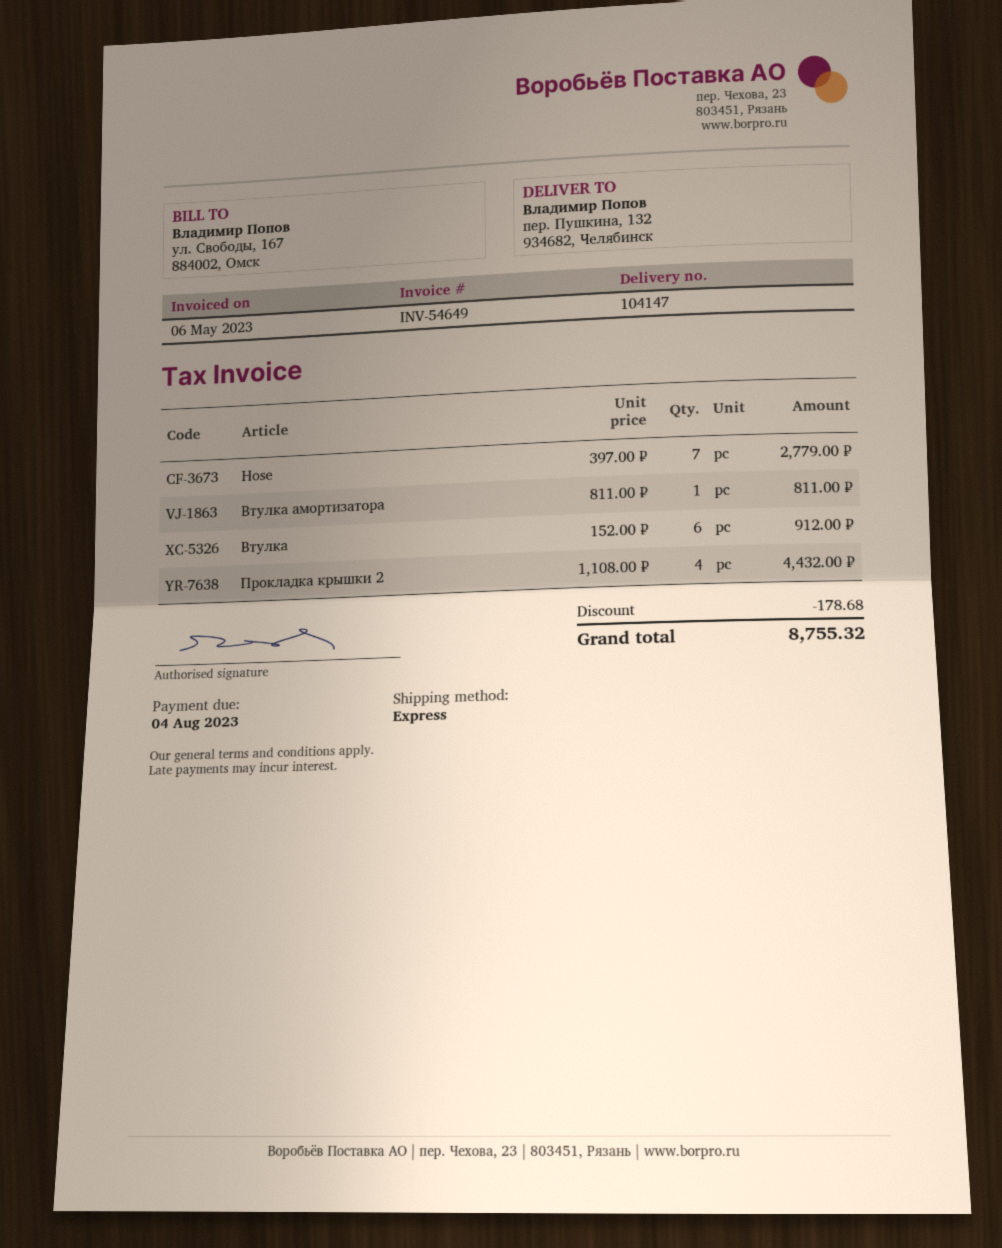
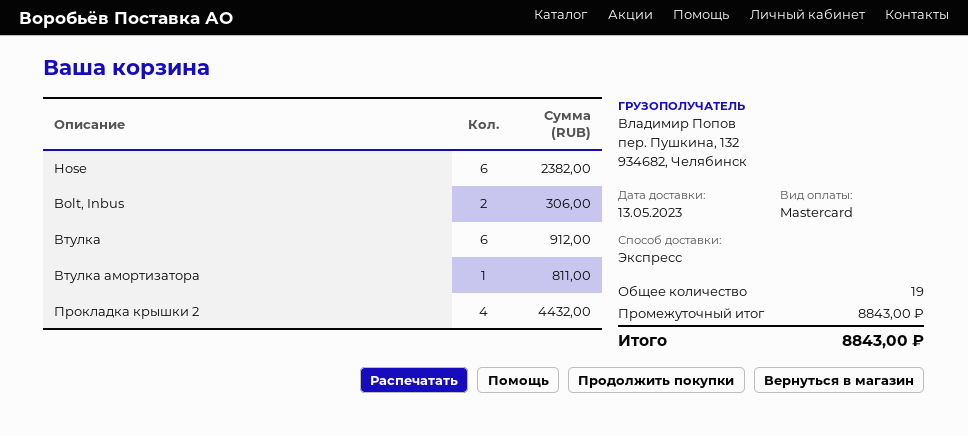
Hose: 7 for 2779.00 -> 6 for 2382.00
Bolt, Inbus: none -> 2 for 306.00
discount: 178.68 -> none
total: 8755.32 -> 8843.00

